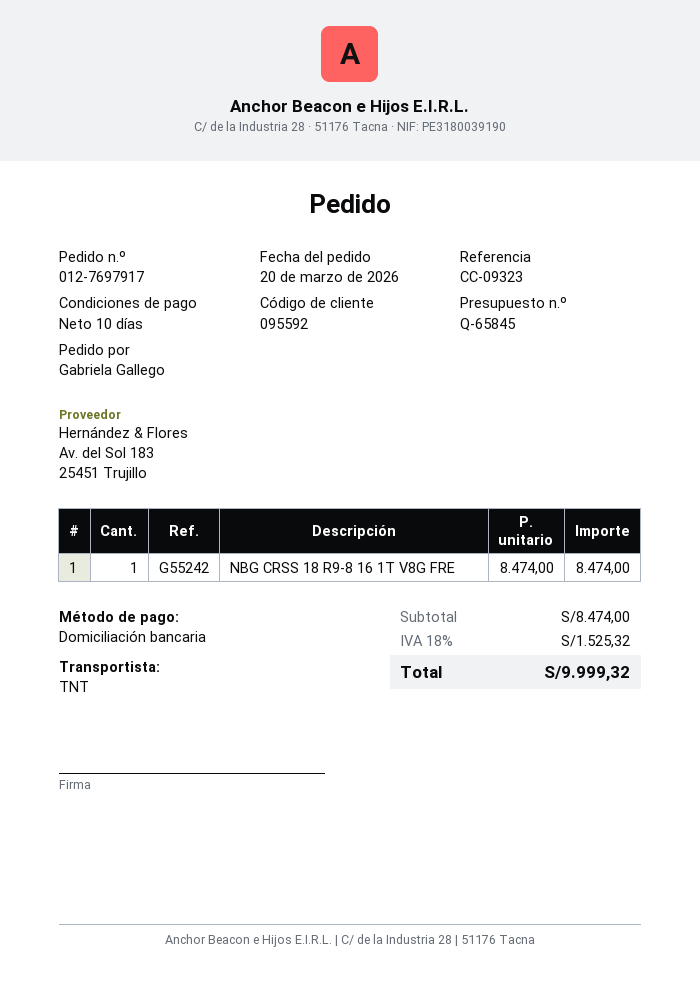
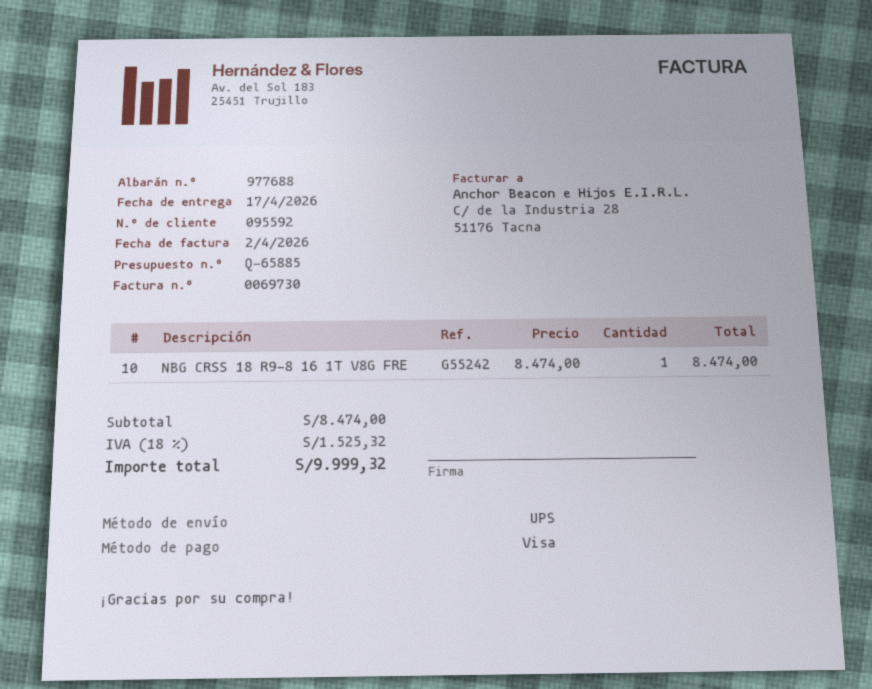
quote number: Q-65845 -> Q-65885
payment method: direct debit -> Visa
shipping method: TNT -> UPS

